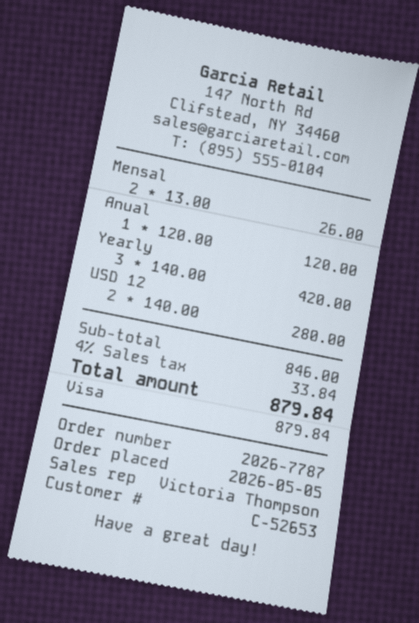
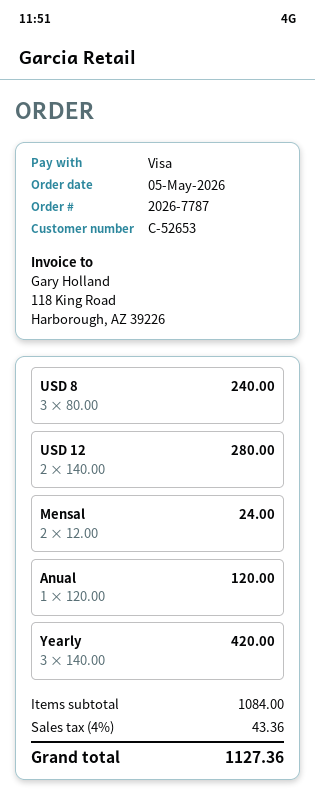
Mensal: 2 x 13.00 = 26.00 -> 2 x 12.00 = 24.00
USD 8: none -> 3 x 80.00 = 240.00
subtotal: 846.00 -> 1084.00
tax: 4% = 33.84 -> 4% = 43.36
total: 879.84 -> 1127.36

